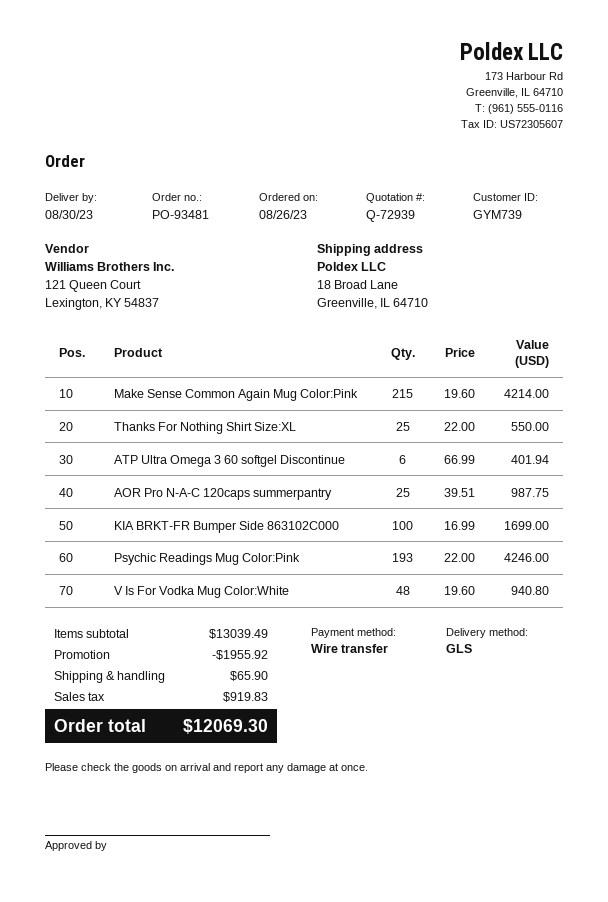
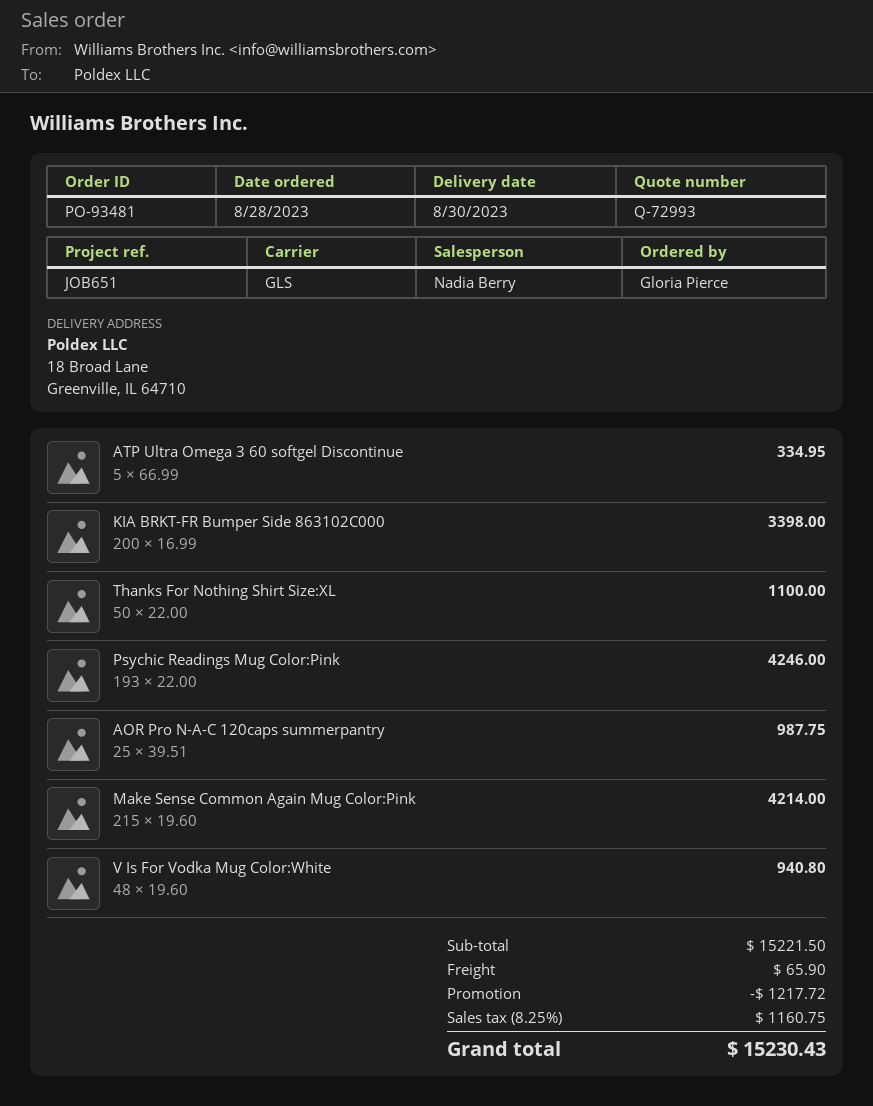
quote number: Q-72939 -> Q-72993
order date: 2023-08-26 -> 2023-08-28
Thanks For Nothing Shirt Size:XL: 25 x 22.00 = 550.00 -> 50 x 22.00 = 1100.00
ATP Ultra Omega 3 60 softgel Discontinue: 6 x 66.99 = 401.94 -> 5 x 66.99 = 334.95
KIA BRKT-FR Bumper Side 863102C000: 100 x 16.99 = 1699.00 -> 200 x 16.99 = 3398.00
subtotal: 13039.49 -> 15221.50
discount: 1955.92 -> 1217.72
tax: 919.83 -> 1160.75
total: 12069.30 -> 15230.43

